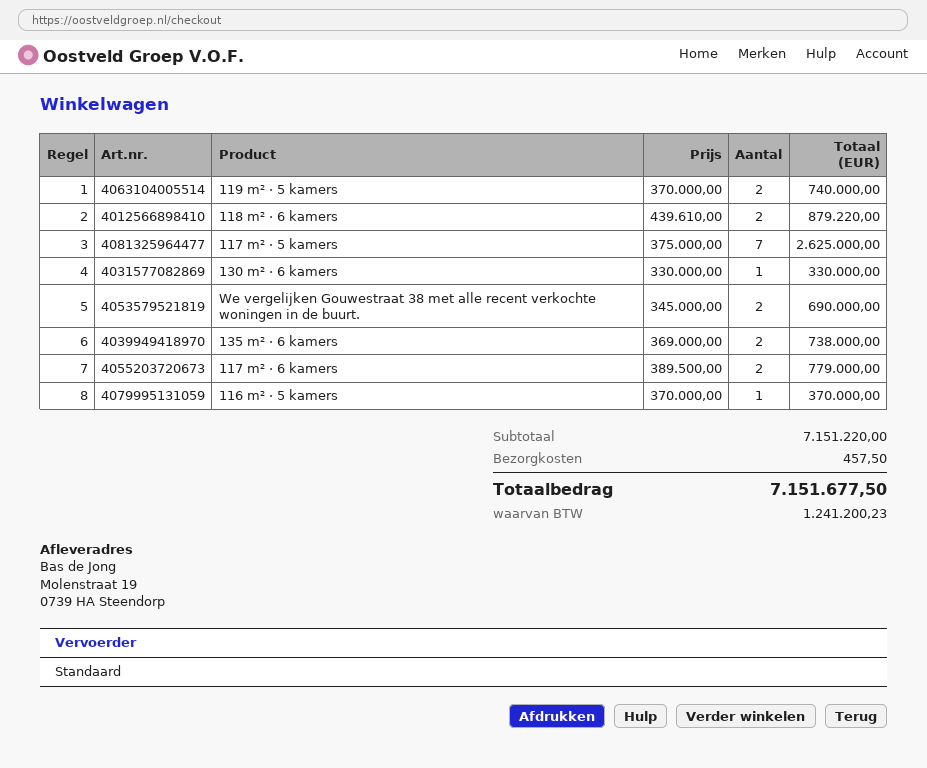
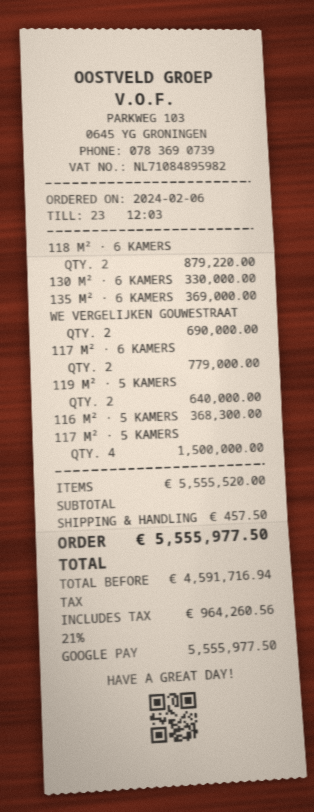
119 m² · 5 kamers: 2 for 740000.00 -> 2 for 640000.00
117 m² · 5 kamers: 7 for 2625000.00 -> 4 for 1500000.00
135 m² · 6 kamers: 2 for 738000.00 -> 1 for 369000.00
116 m² · 5 kamers: 1 for 370000.00 -> 1 for 368300.00
subtotal: 7151220.00 -> 5555520.00
tax: 1241200.23 -> 964260.56
total: 7151677.50 -> 5555977.50

